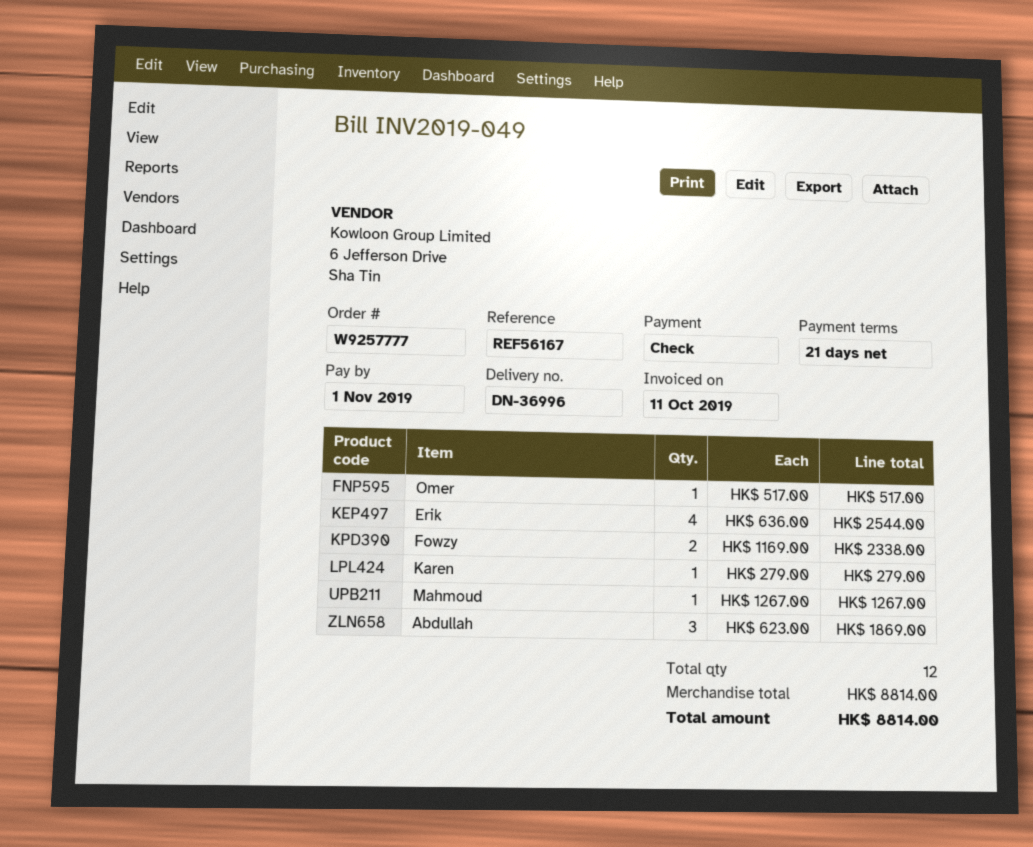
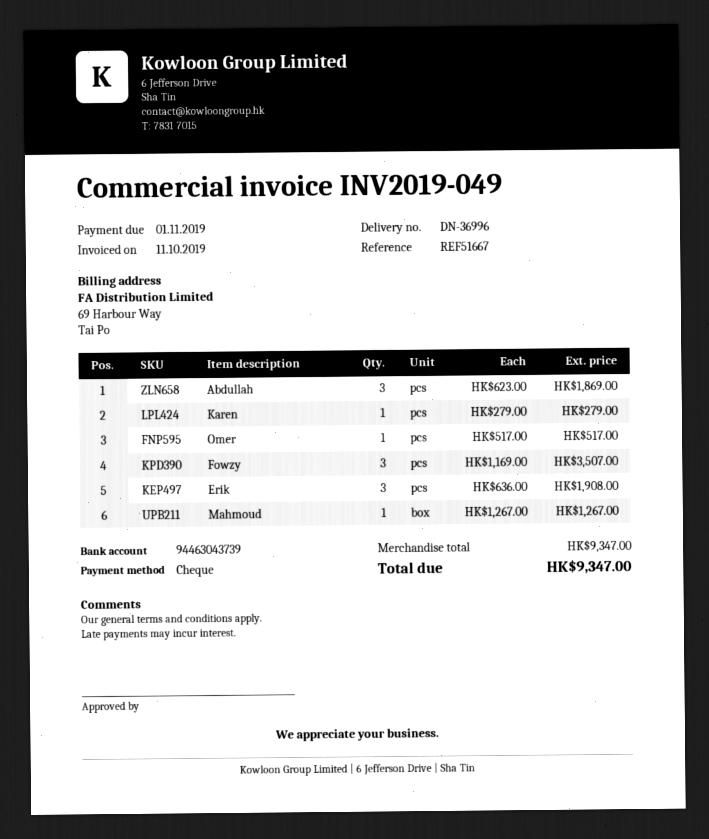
reference: REF56167 -> REF51667
Erik: 4 x 636.00 = 2544.00 -> 3 x 636.00 = 1908.00
Fowzy: 2 x 1169.00 = 2338.00 -> 3 x 1169.00 = 3507.00
subtotal: 8814.00 -> 9347.00
total: 8814.00 -> 9347.00

